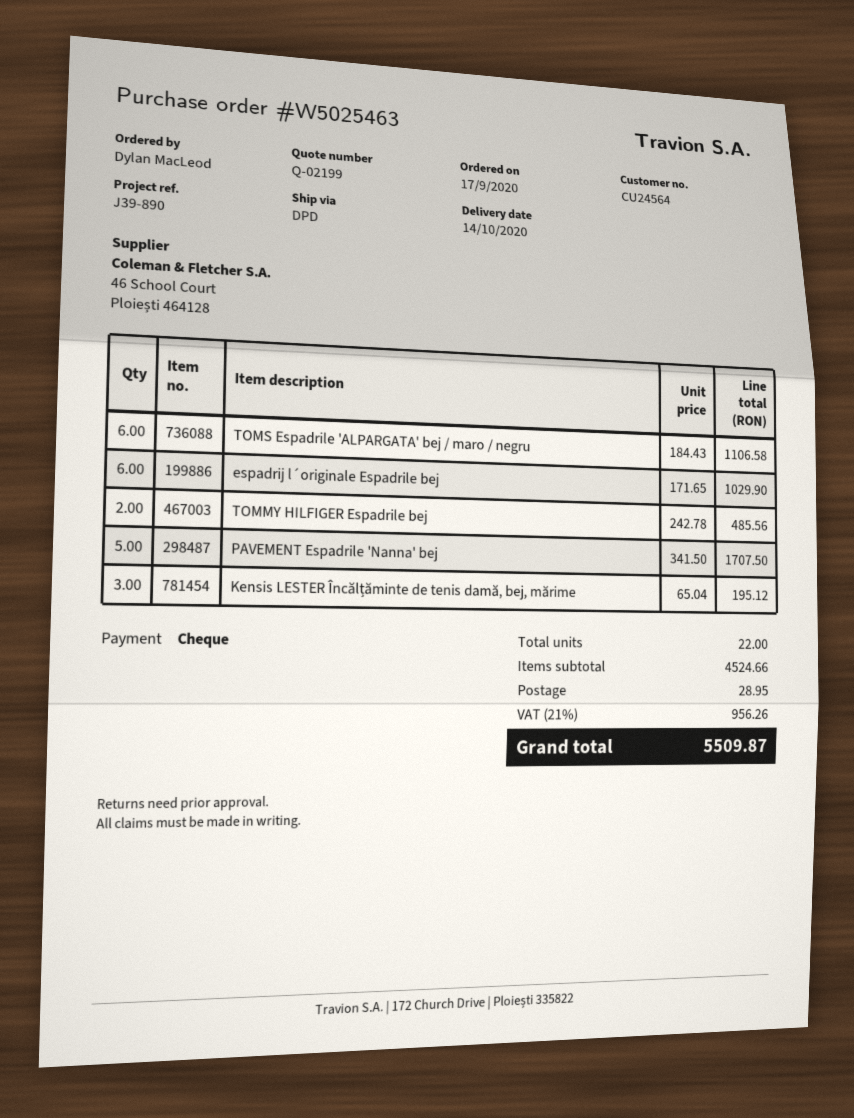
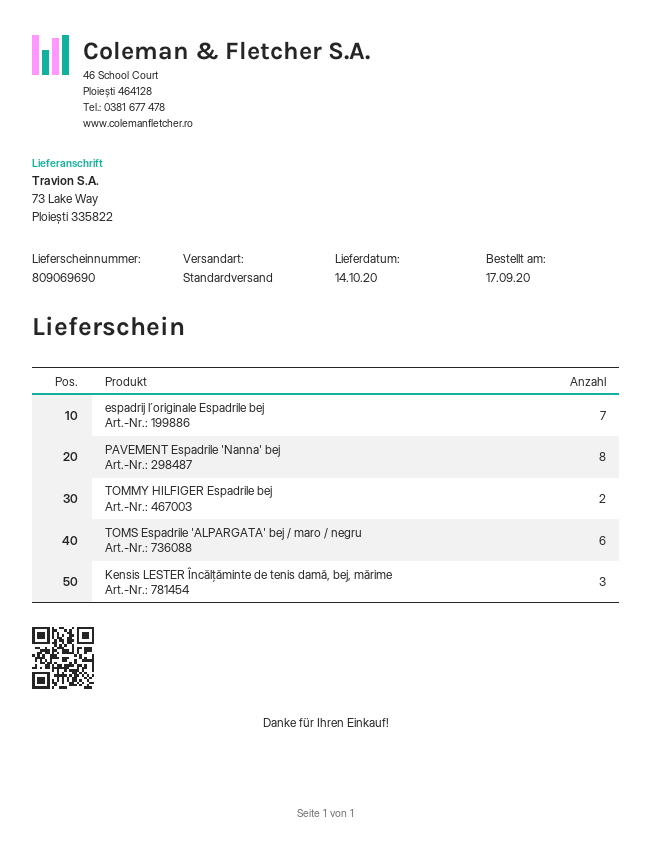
shipping method: DPD -> standard
espadrij l´originale Espadrile bej: 6 -> 7
PAVEMENT Espadrile 'Nanna' bej: 5 -> 8

